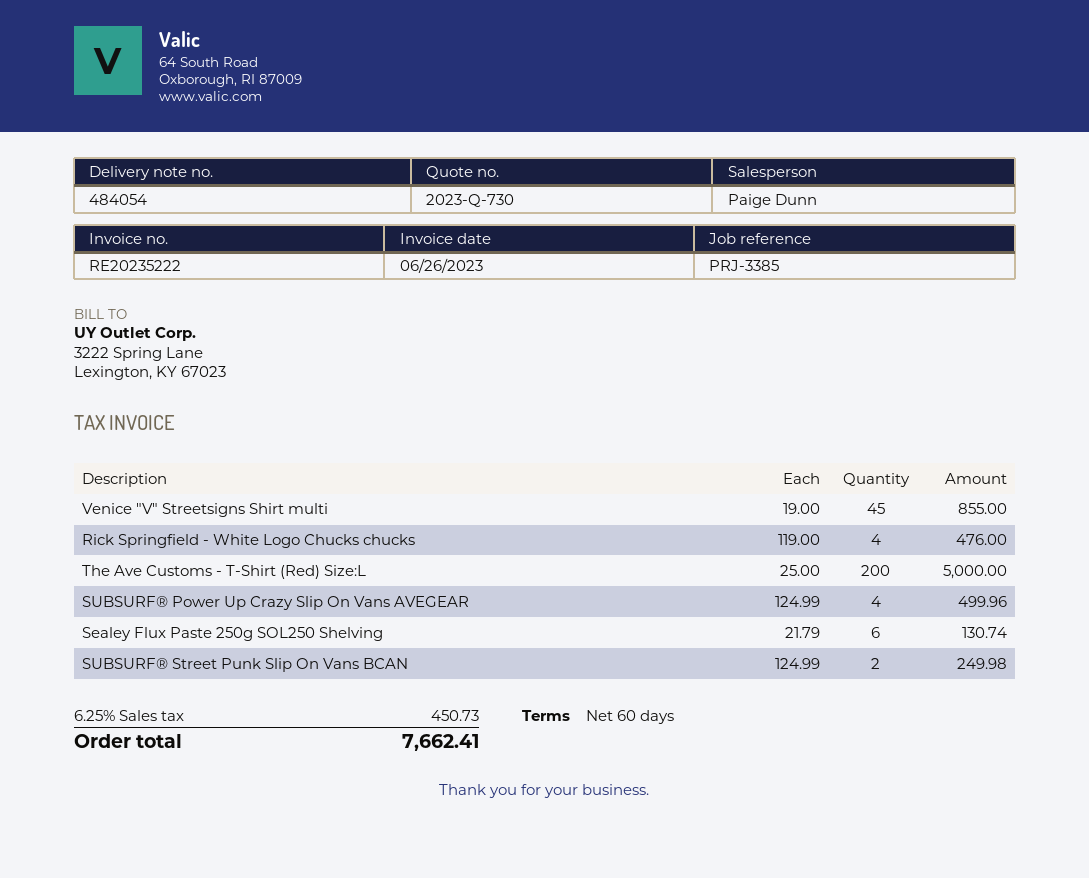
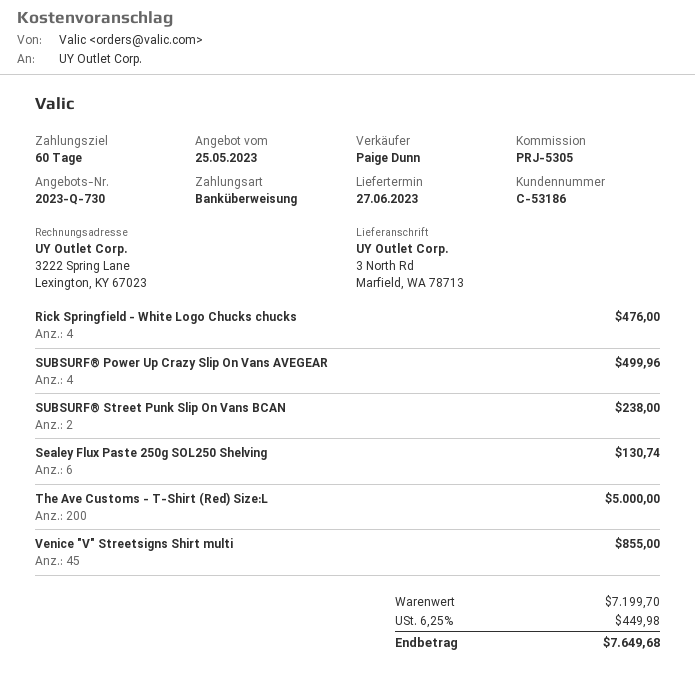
reference: PRJ-3385 -> PRJ-5305
SUBSURF® Street Punk Slip On Vans BCAN: 2 for 249.98 -> 2 for 238.00
tax: 6.25% = 450.73 -> 6.25% = 449.98
total: 7662.41 -> 7649.68

